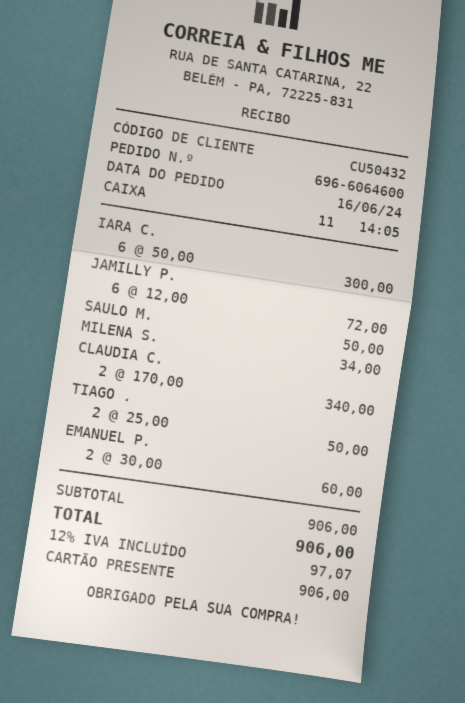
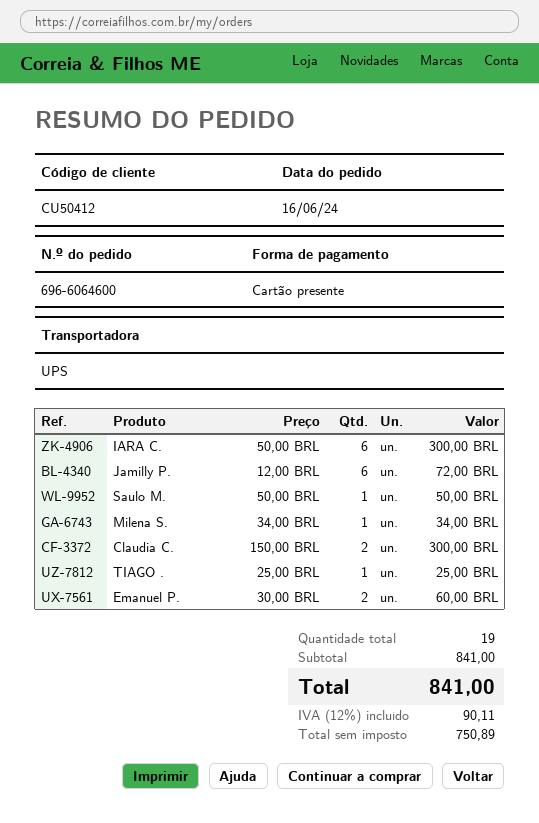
customer number: CU50432 -> CU50412
CLAUDIA C.: 2 x 170.00 = 340.00 -> 2 x 150.00 = 300.00
TIAGO .: 2 x 25.00 = 50.00 -> 1 x 25.00 = 25.00
subtotal: 906.00 -> 841.00
tax: 12% = 97.07 -> 12% = 90.11
total: 906.00 -> 841.00

